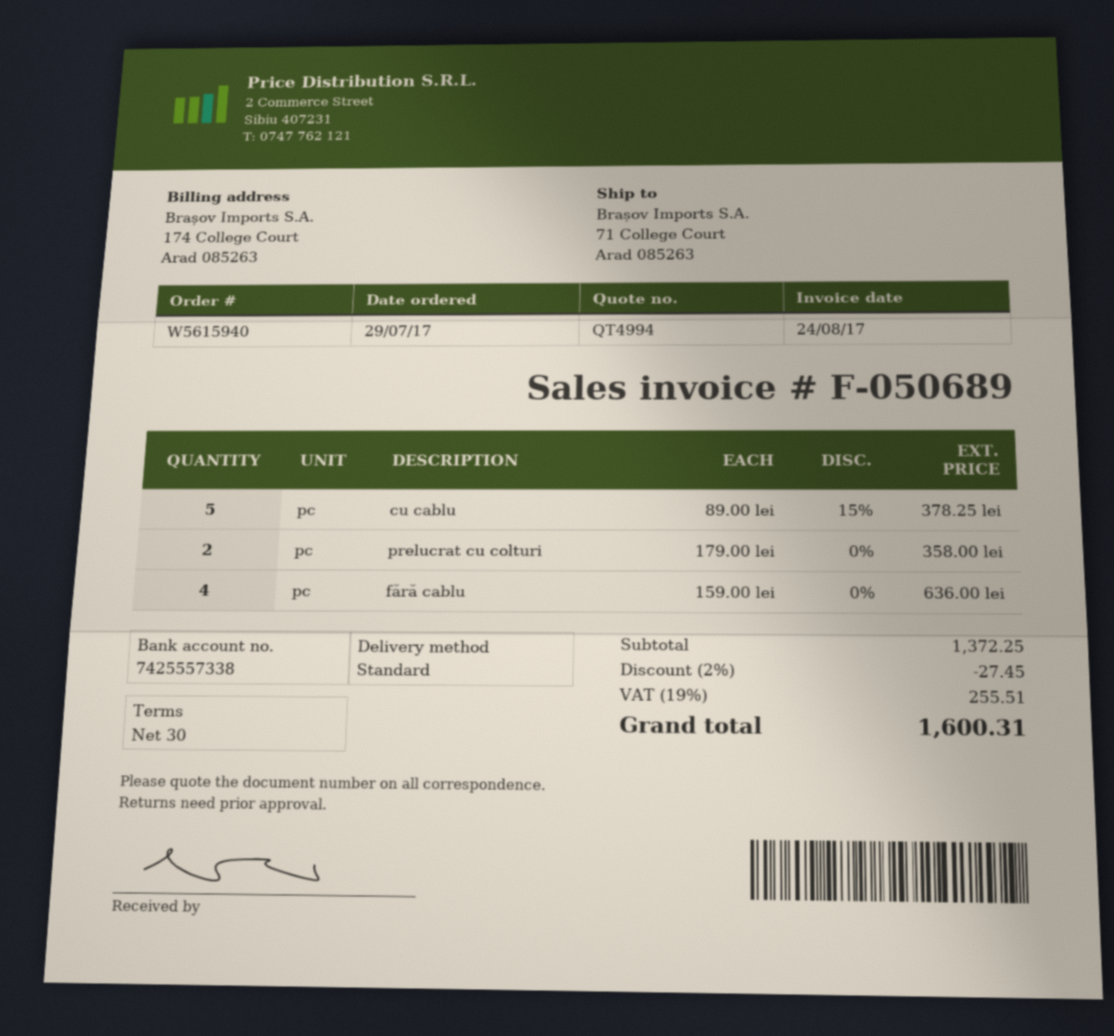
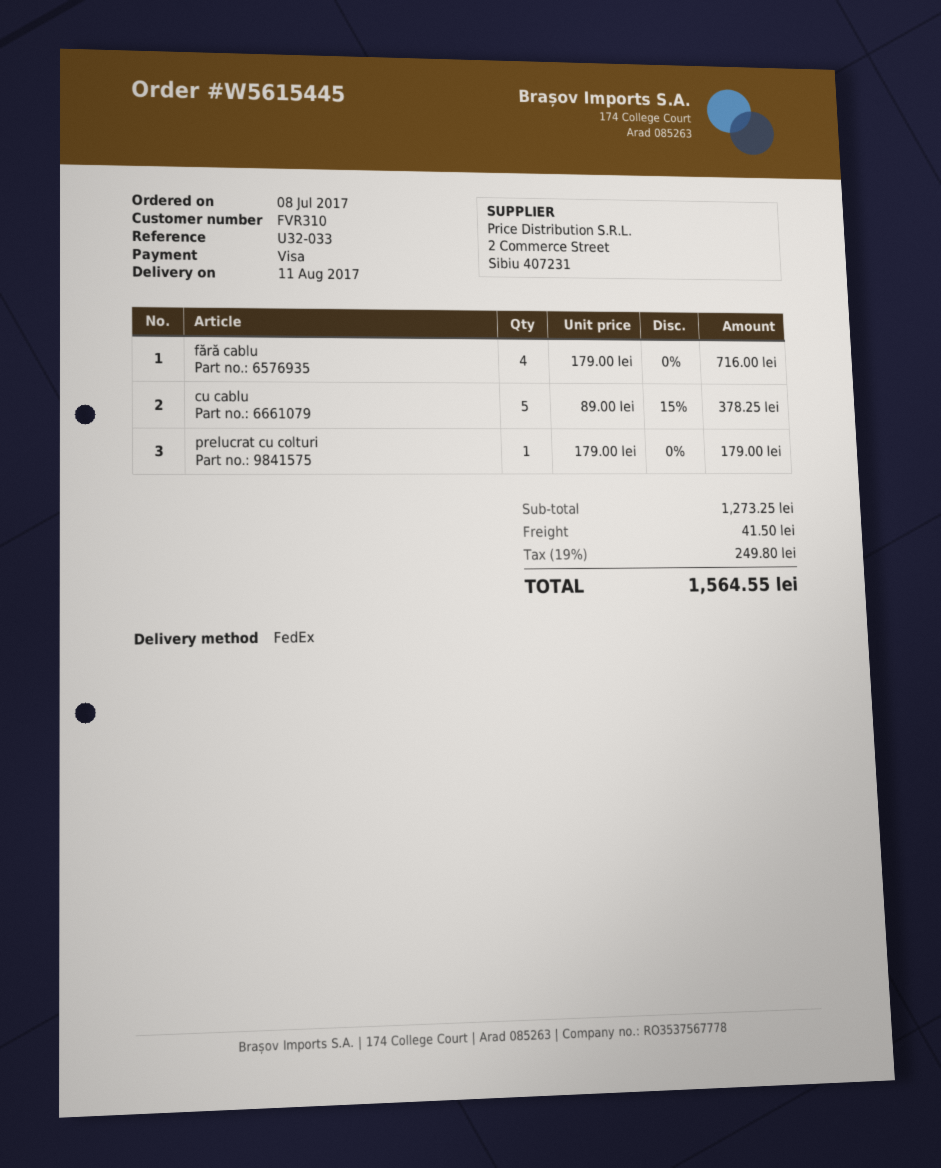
order number: W5615940 -> W5615445
order date: 2017-07-29 -> 2017-07-08
shipping method: standard -> FedEx
prelucrat cu colturi: 2 x 179.00 = 358.00 -> 1 x 179.00 = 179.00
fără cablu: 4 x 159.00 = 636.00 -> 4 x 179.00 = 716.00
subtotal: 1372.25 -> 1273.25
discount: 2% = 27.45 -> none
shipping: none -> 41.50
tax: 19% = 255.51 -> 19% = 249.80
total: 1600.31 -> 1564.55

